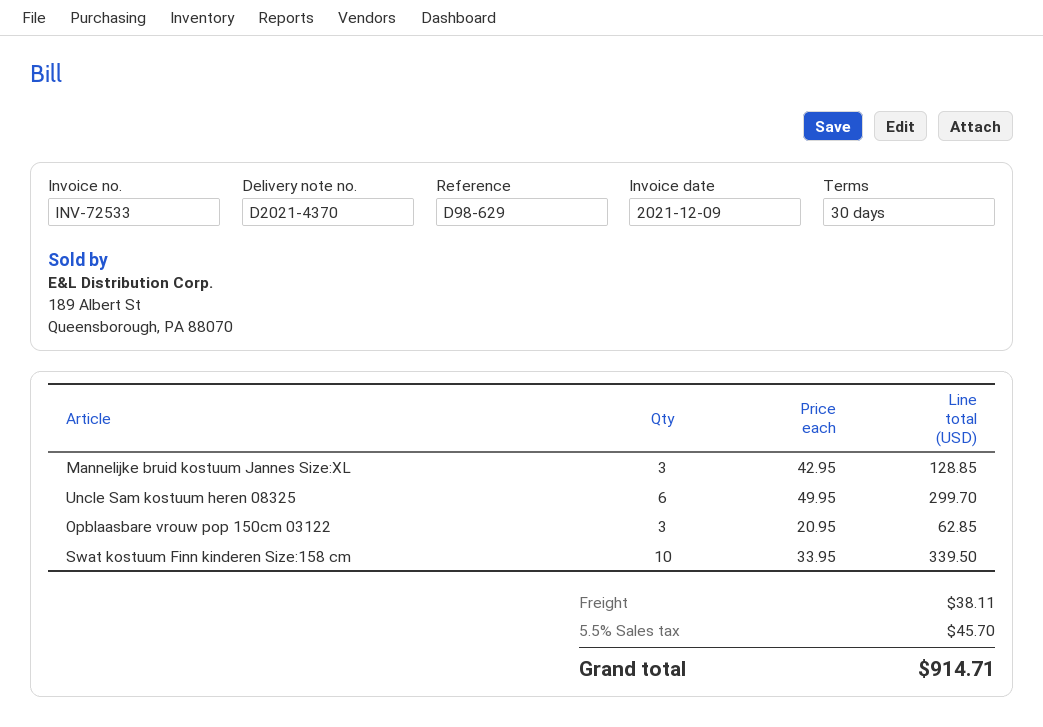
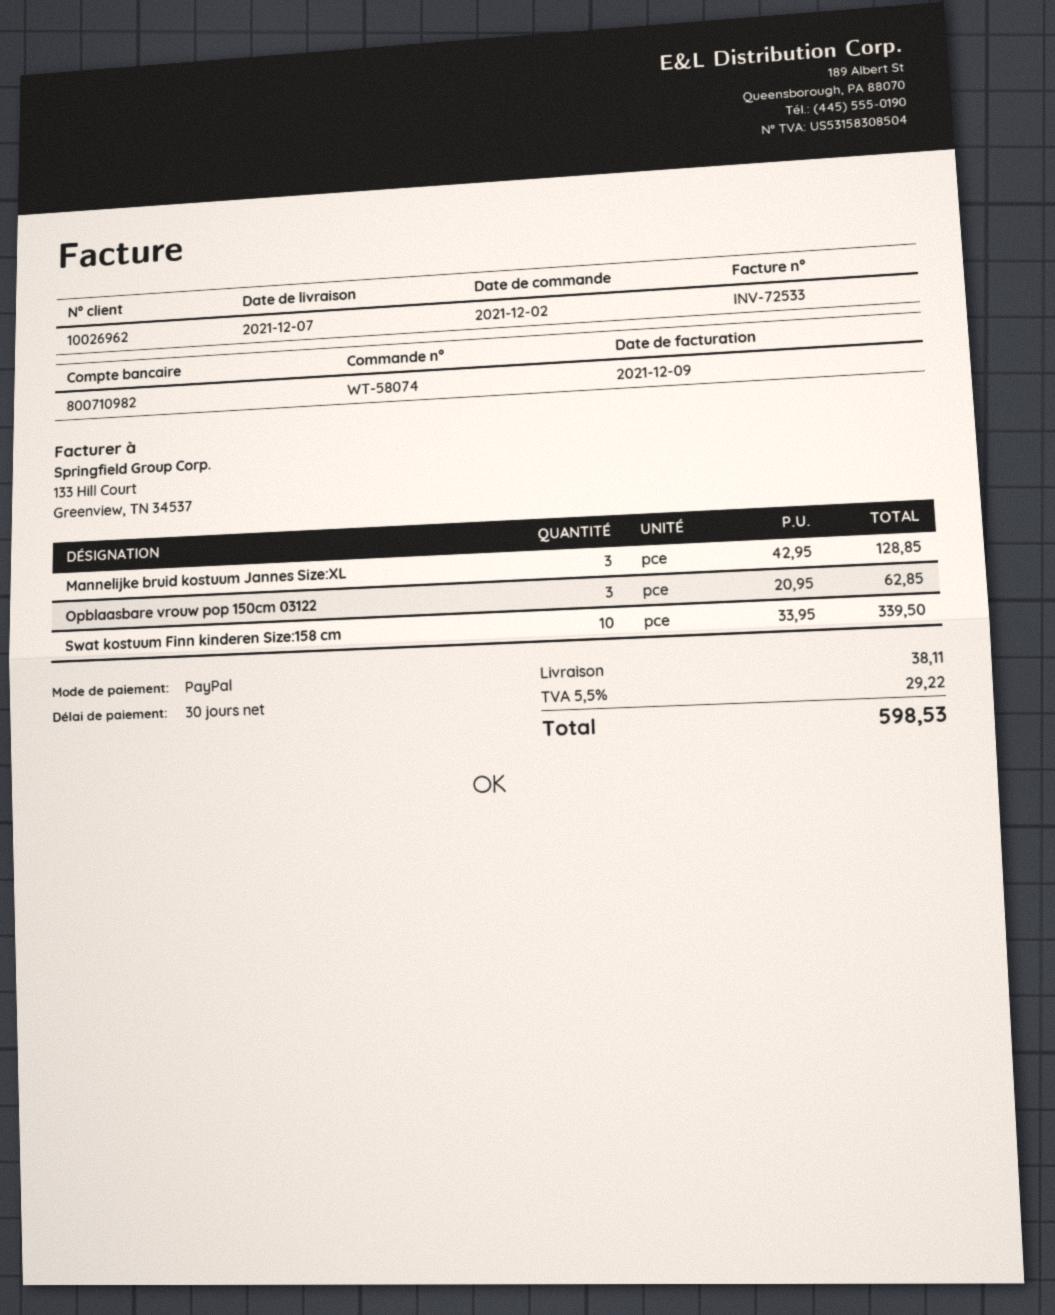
Uncle Sam kostuum heren 08325: 6 x 49.95 = 299.70 -> none
tax: 5.5% = 45.70 -> 5.5% = 29.22
total: 914.71 -> 598.53

